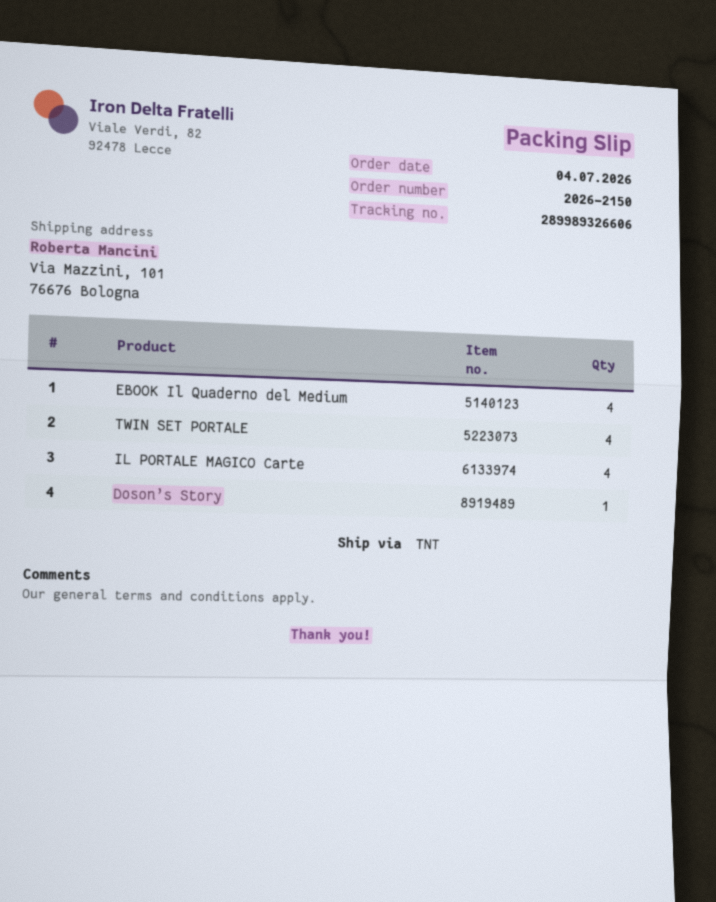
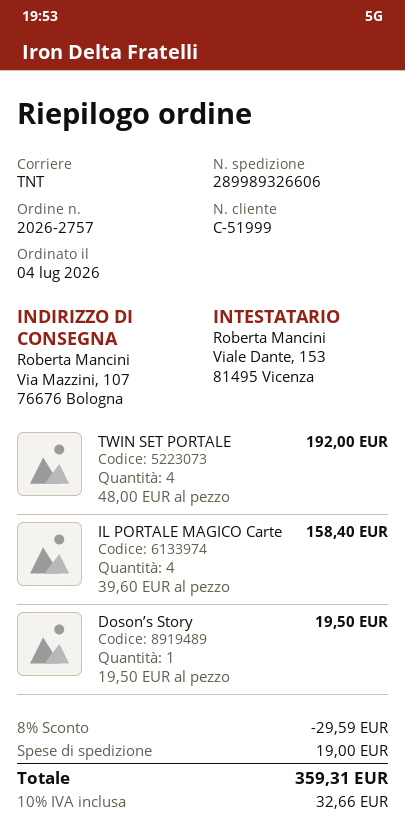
order number: 2026-2150 -> 2026-2757
ship to: Via Mazzini, 101, 76676 Bologna -> Via Mazzini, 107, 76676 Bologna
EBOOK Il Quaderno del Medium: 4 -> none

